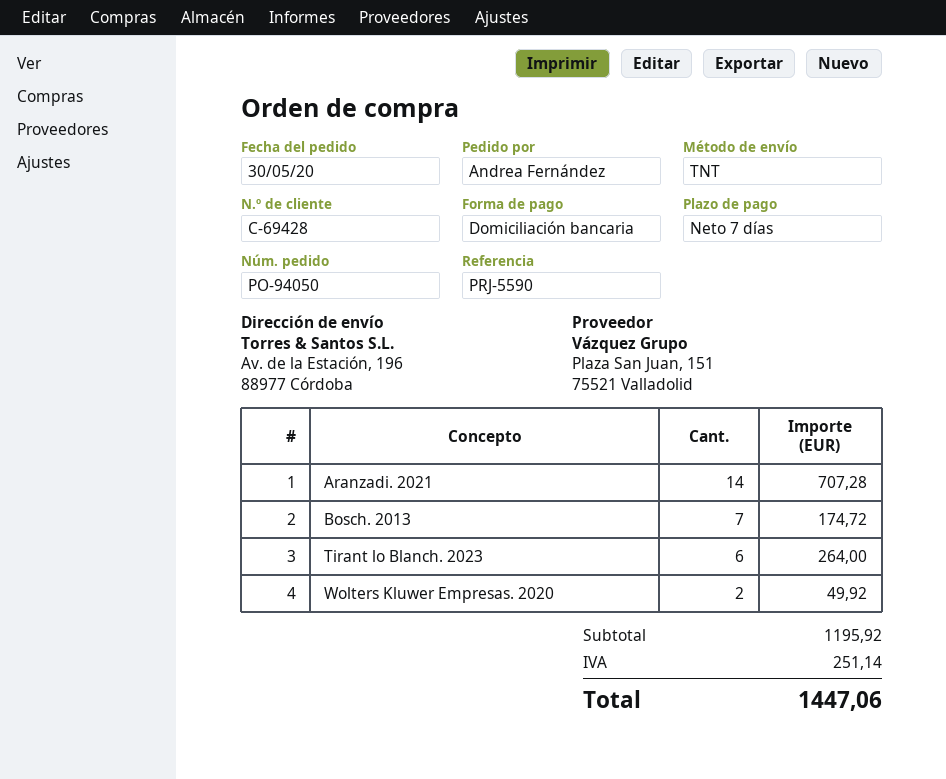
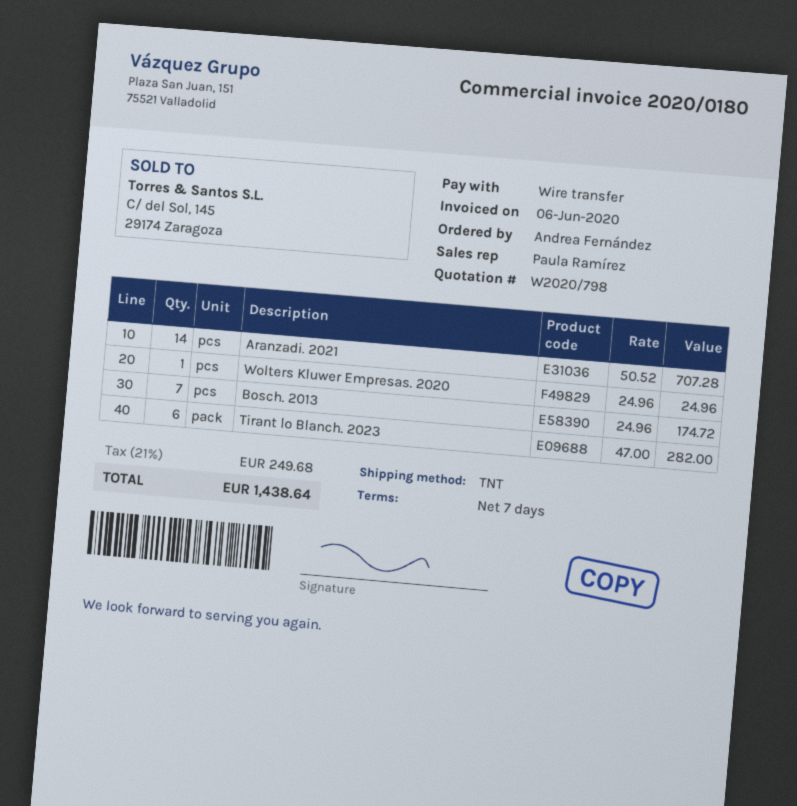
payment method: direct debit -> bank transfer
Tirant lo Blanch. 2023: 6 for 264.00 -> 6 for 282.00
Wolters Kluwer Empresas. 2020: 2 for 49.92 -> 1 for 24.96
tax: 251.14 -> 249.68
total: 1447.06 -> 1438.64

